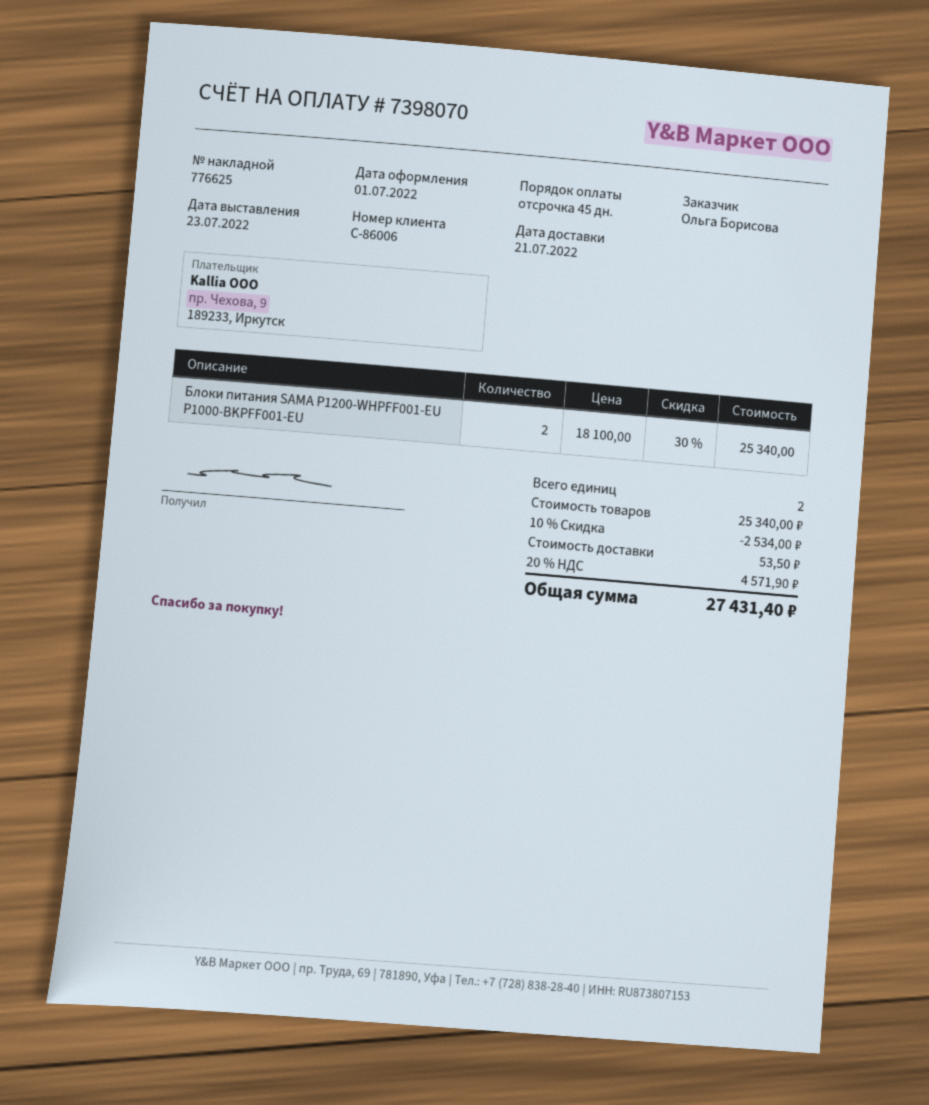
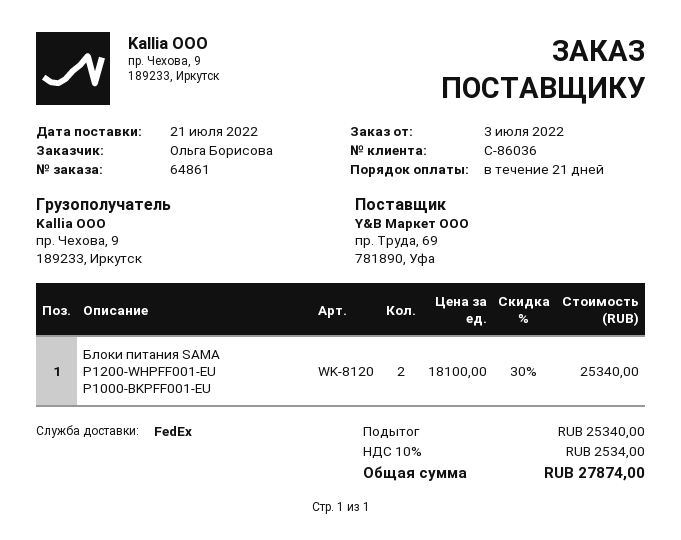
order date: 2022-07-01 -> 2022-07-03
payment terms: 45 days -> 21 days
customer number: C-86006 -> C-86036
discount: 10% = 2534.00 -> none
shipping: 53.50 -> none
tax: 20% = 4571.90 -> 10% = 2534.00
total: 27431.40 -> 27874.00

